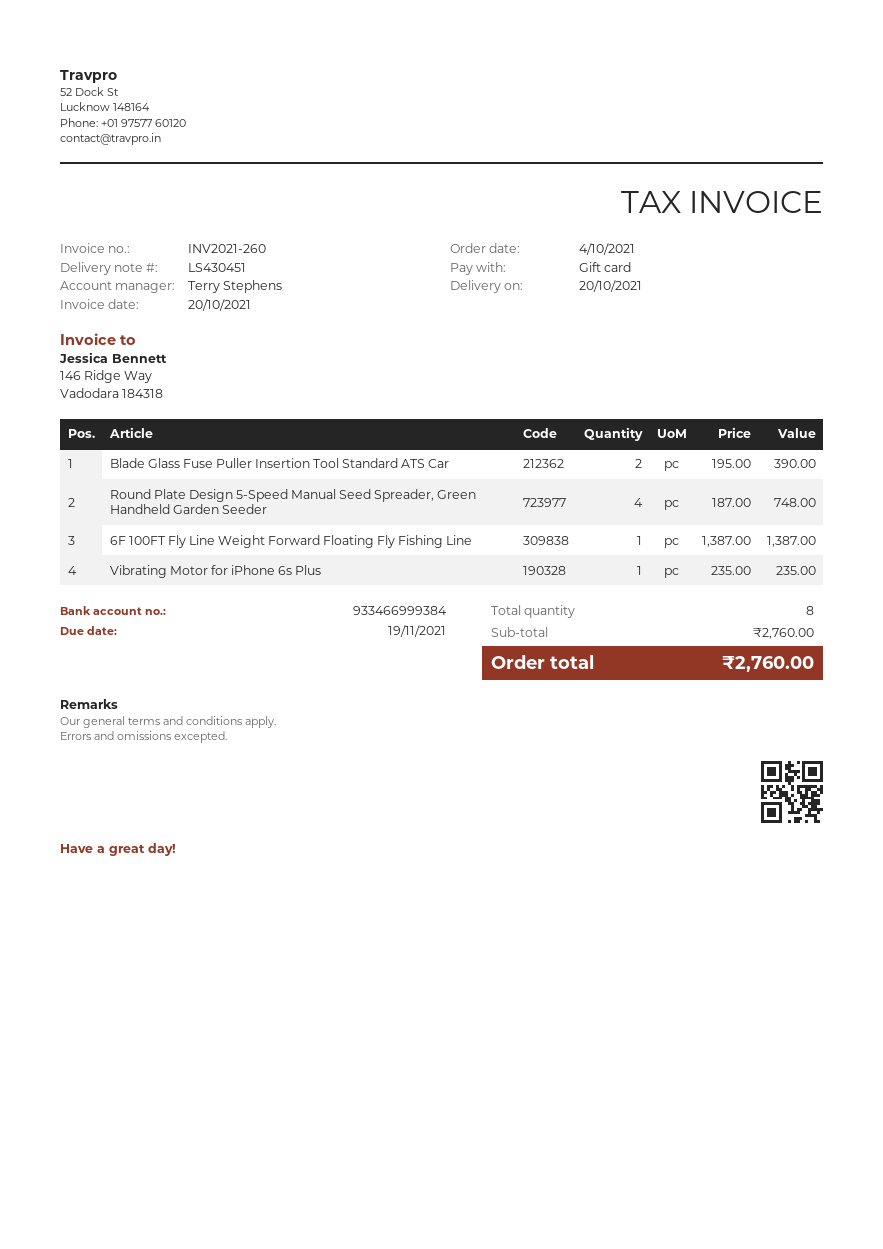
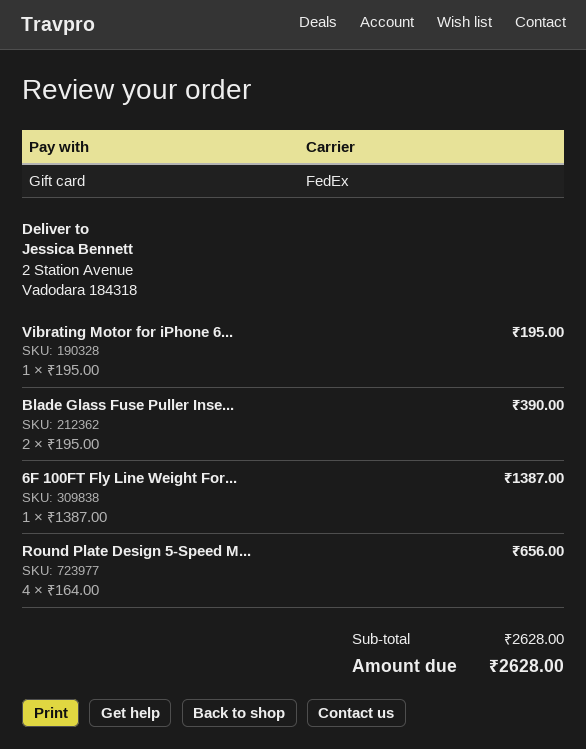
Round Plate Design 5-Speed Manual Seed Spreader, Green Handheld Garden Seeder: 4 x 187.00 = 748.00 -> 4 x 164.00 = 656.00
Vibrating Motor for iPhone 6s Plus: 1 x 235.00 = 235.00 -> 1 x 195.00 = 195.00
subtotal: 2760.00 -> 2628.00
total: 2760.00 -> 2628.00

